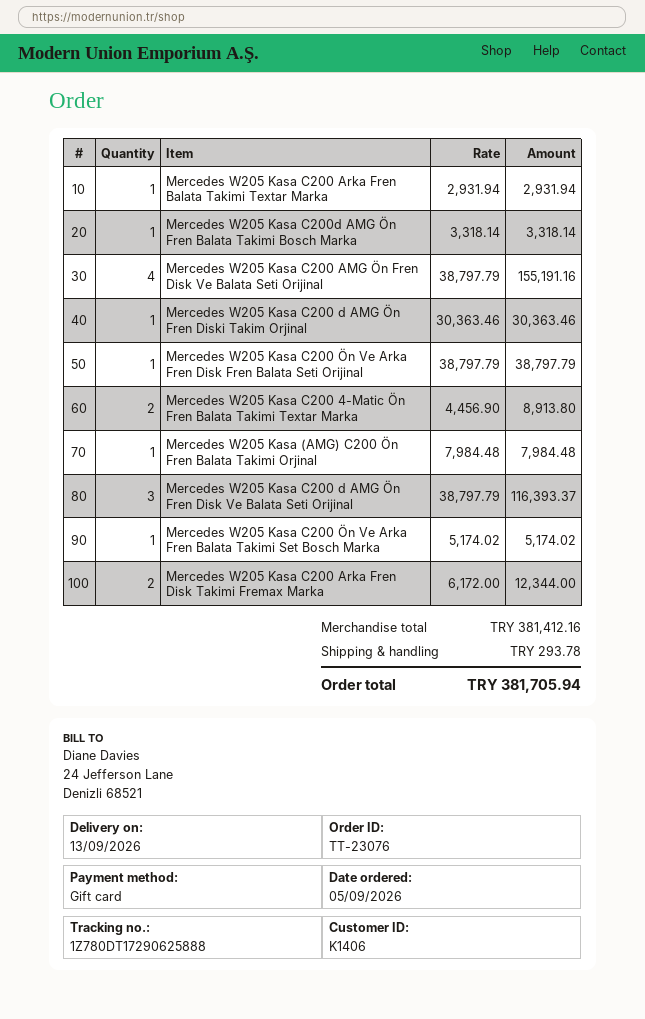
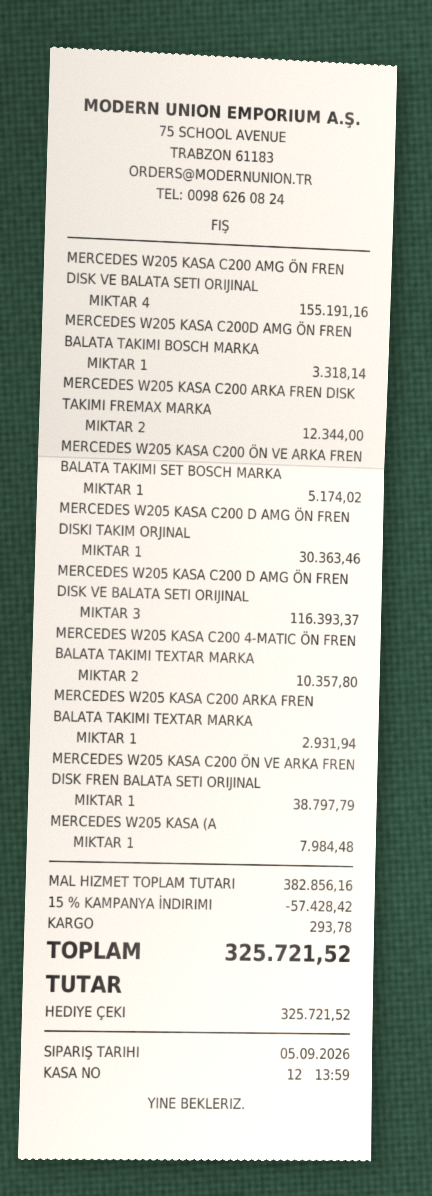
Mercedes W205 Kasa C200 4-Matic Ön Fren Balata Takimi Textar Marka: 2 for 8913.80 -> 2 for 10357.80
subtotal: 381412.16 -> 382856.16
discount: none -> 15% = 57428.42
total: 381705.94 -> 325721.52

